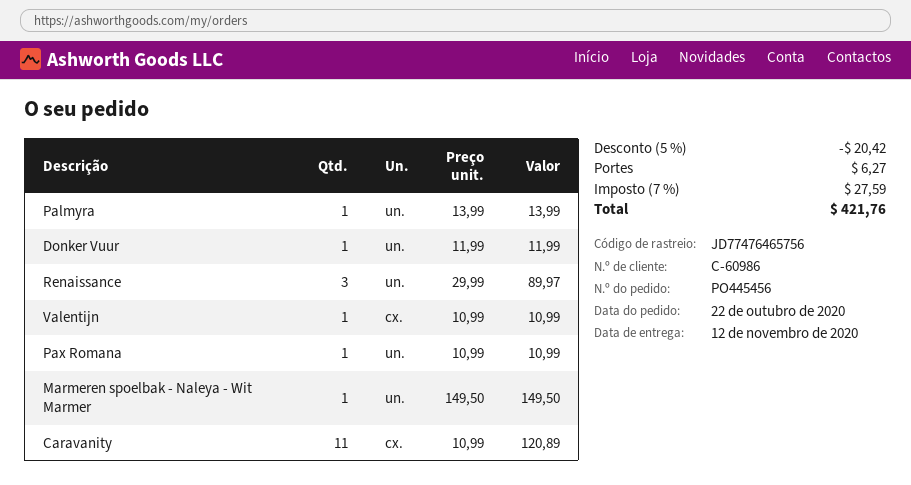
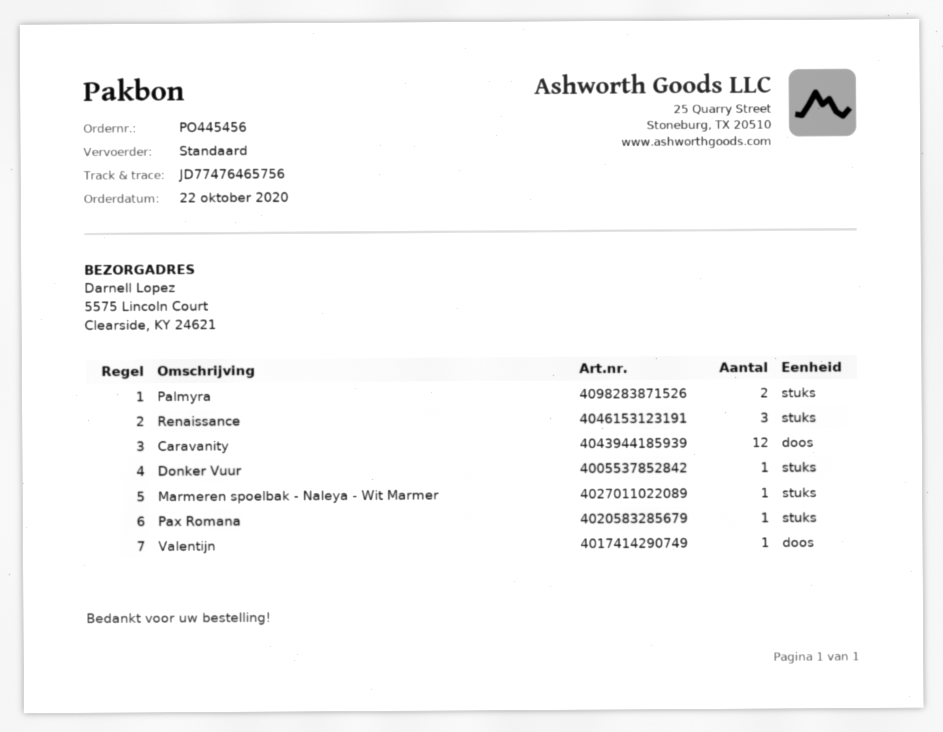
Palmyra: 1 -> 2
Caravanity: 11 -> 12

